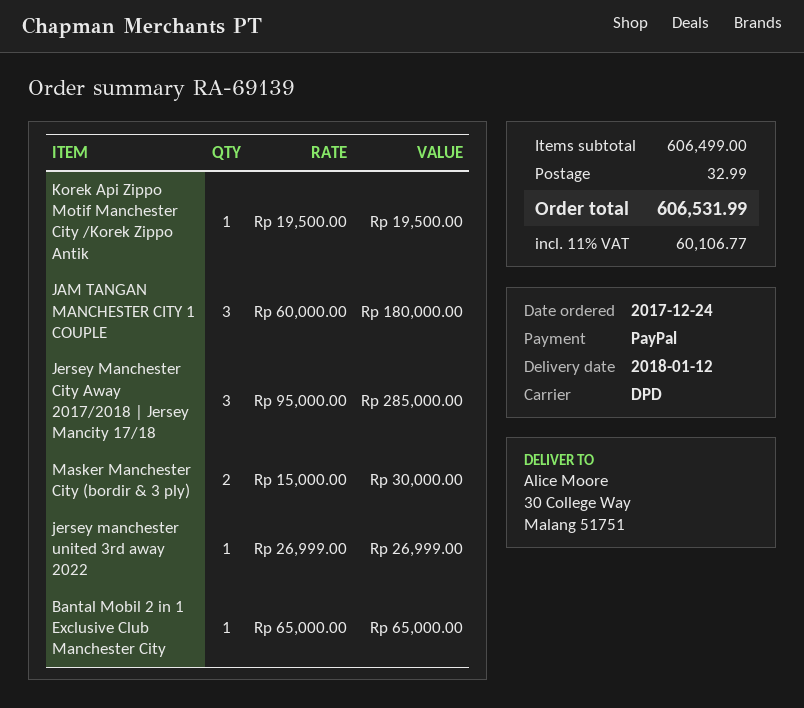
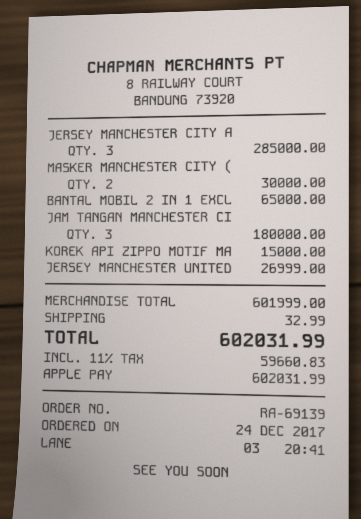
payment method: PayPal -> Apple Pay
Korek Api Zippo Motif Manchester City /Korek Zippo Antik: 1 for 19500.00 -> 1 for 15000.00
subtotal: 606499.00 -> 601999.00
tax: 11% = 60106.77 -> 11% = 59660.83
total: 606531.99 -> 602031.99

